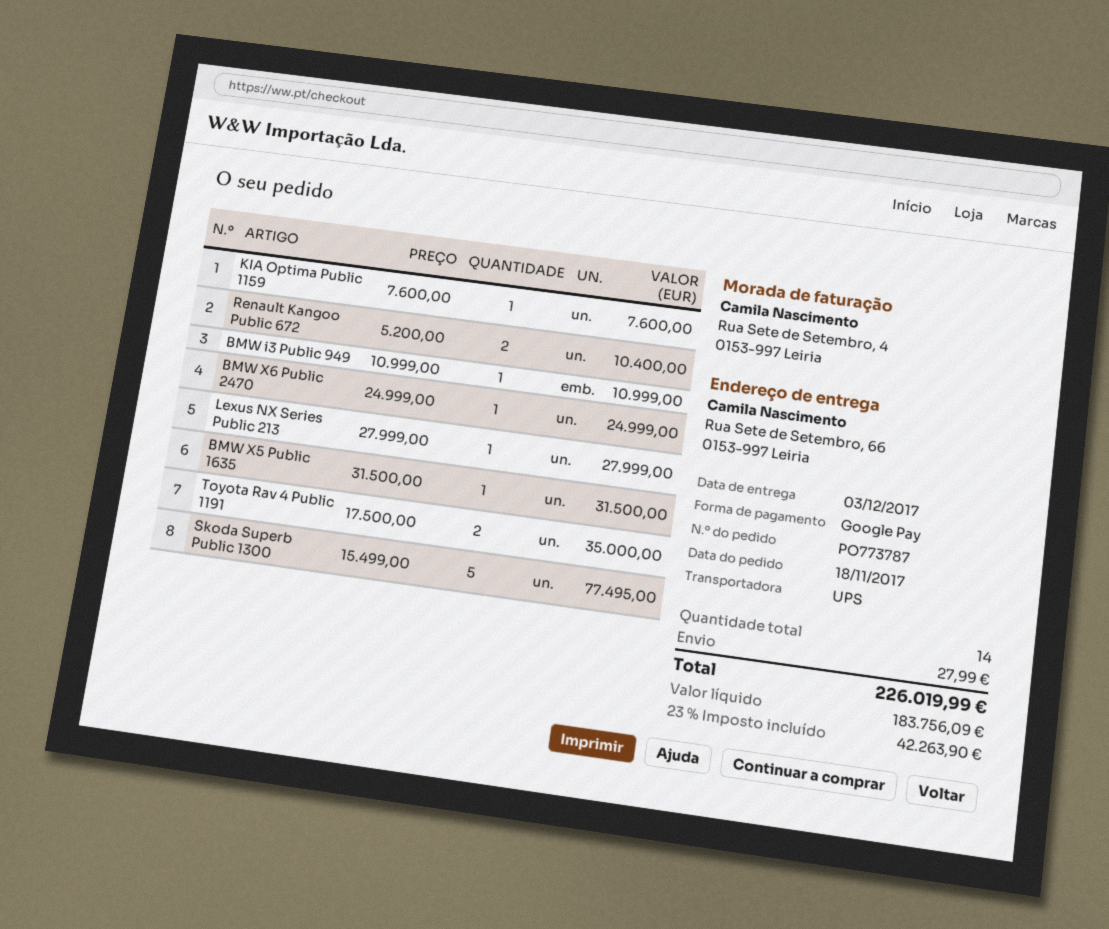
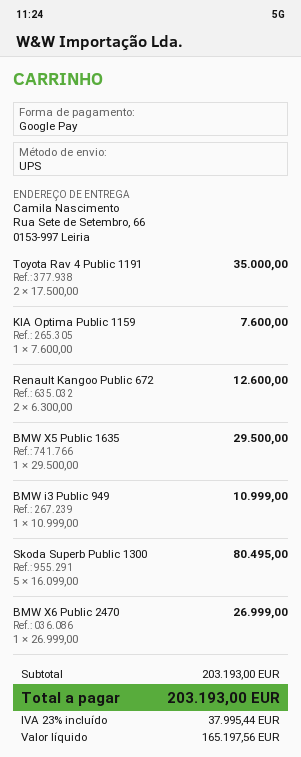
Renault Kangoo Public 672: 2 x 5200.00 = 10400.00 -> 2 x 6300.00 = 12600.00
BMW X6 Public 2470: 1 x 24999.00 = 24999.00 -> 1 x 26999.00 = 26999.00
Lexus NX Series Public 213: 1 x 27999.00 = 27999.00 -> none
BMW X5 Public 1635: 1 x 31500.00 = 31500.00 -> 1 x 29500.00 = 29500.00
Skoda Superb Public 1300: 5 x 15499.00 = 77495.00 -> 5 x 16099.00 = 80495.00
shipping: 27.99 -> none
net: 183756.09 -> 165197.56
tax: 23% = 42263.90 -> 23% = 37995.44
total: 226019.99 -> 203193.00

